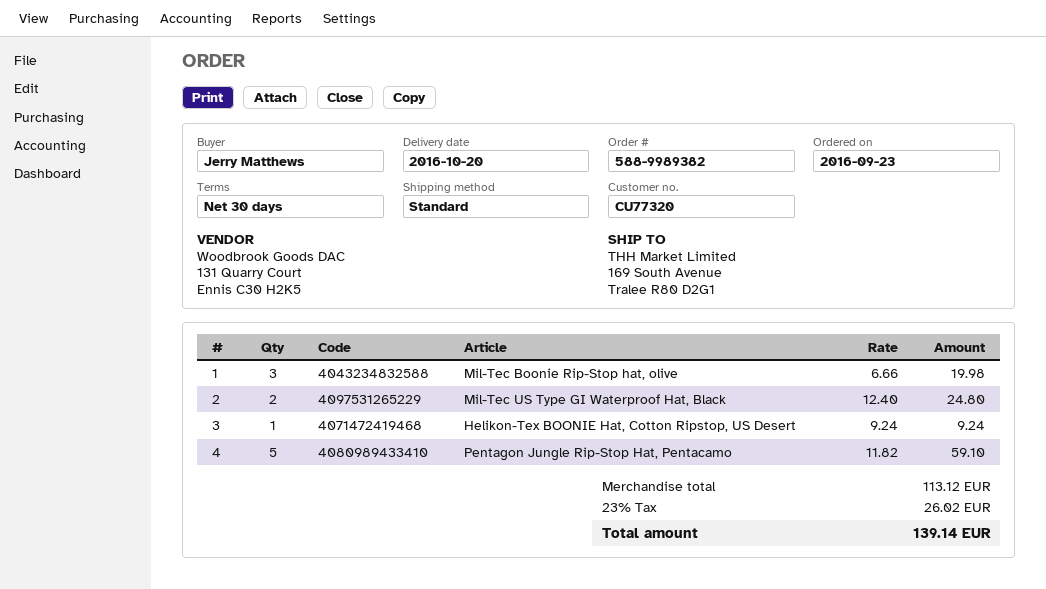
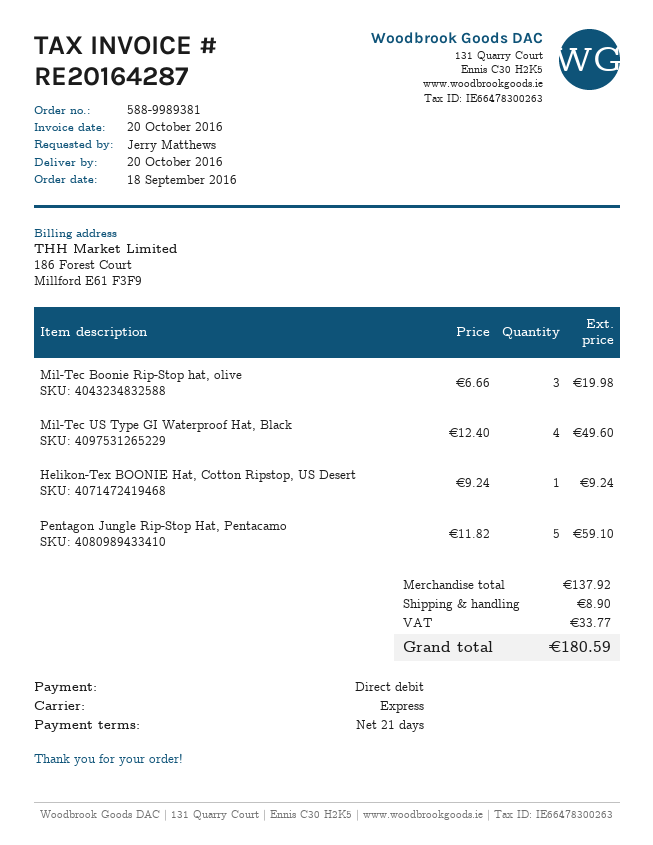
order number: 588-9989382 -> 588-9989381
order date: 2016-09-23 -> 2016-09-18
payment terms: 30 days -> 21 days
shipping method: standard -> express
Mil-Tec US Type GI Waterproof Hat, Black: 2 x 12.40 = 24.80 -> 4 x 12.40 = 49.60
subtotal: 113.12 -> 137.92
shipping: none -> 8.90
tax: 26.02 -> 33.77
total: 139.14 -> 180.59

